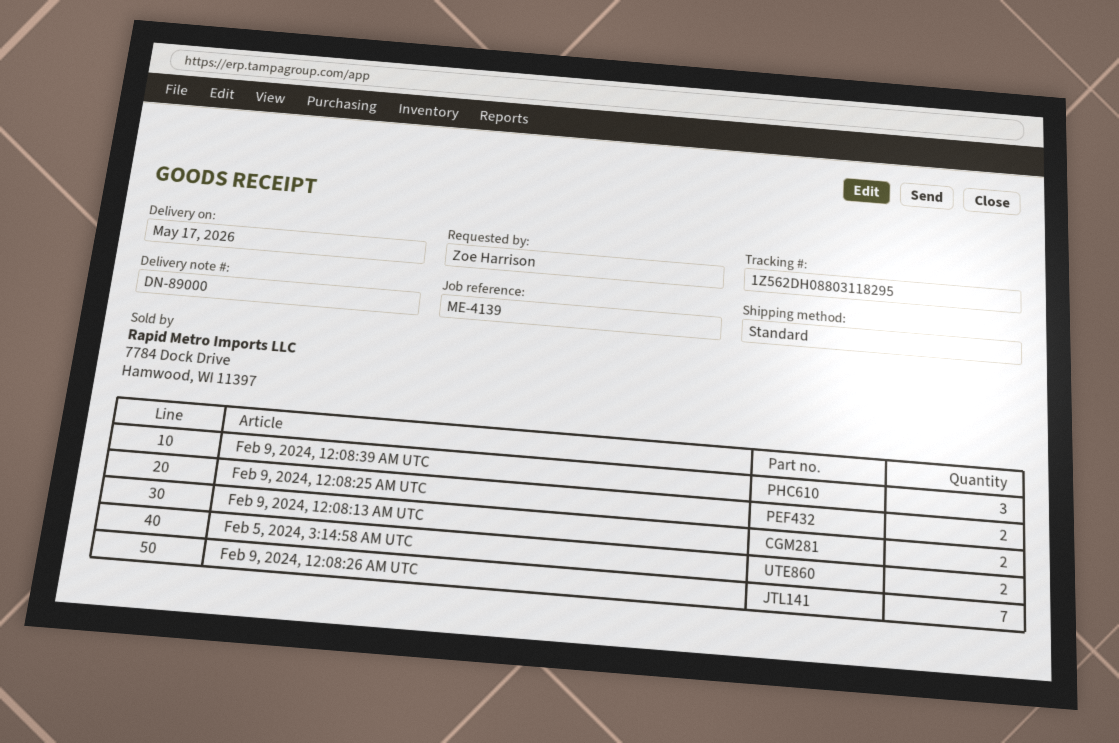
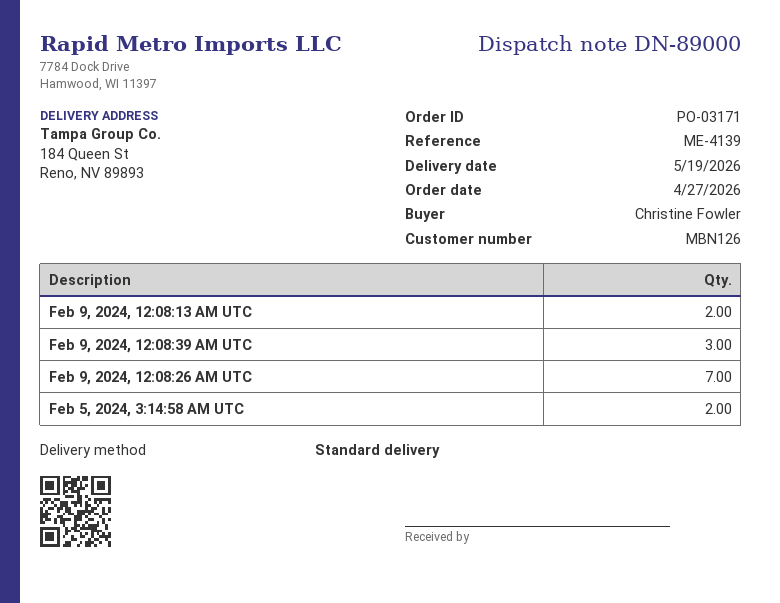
delivery date: 2026-05-17 -> 2026-05-19
ordered by: Zoe Harrison -> Christine Fowler
Feb 9, 2024, 12:08:25 AM UTC: 2 -> none

